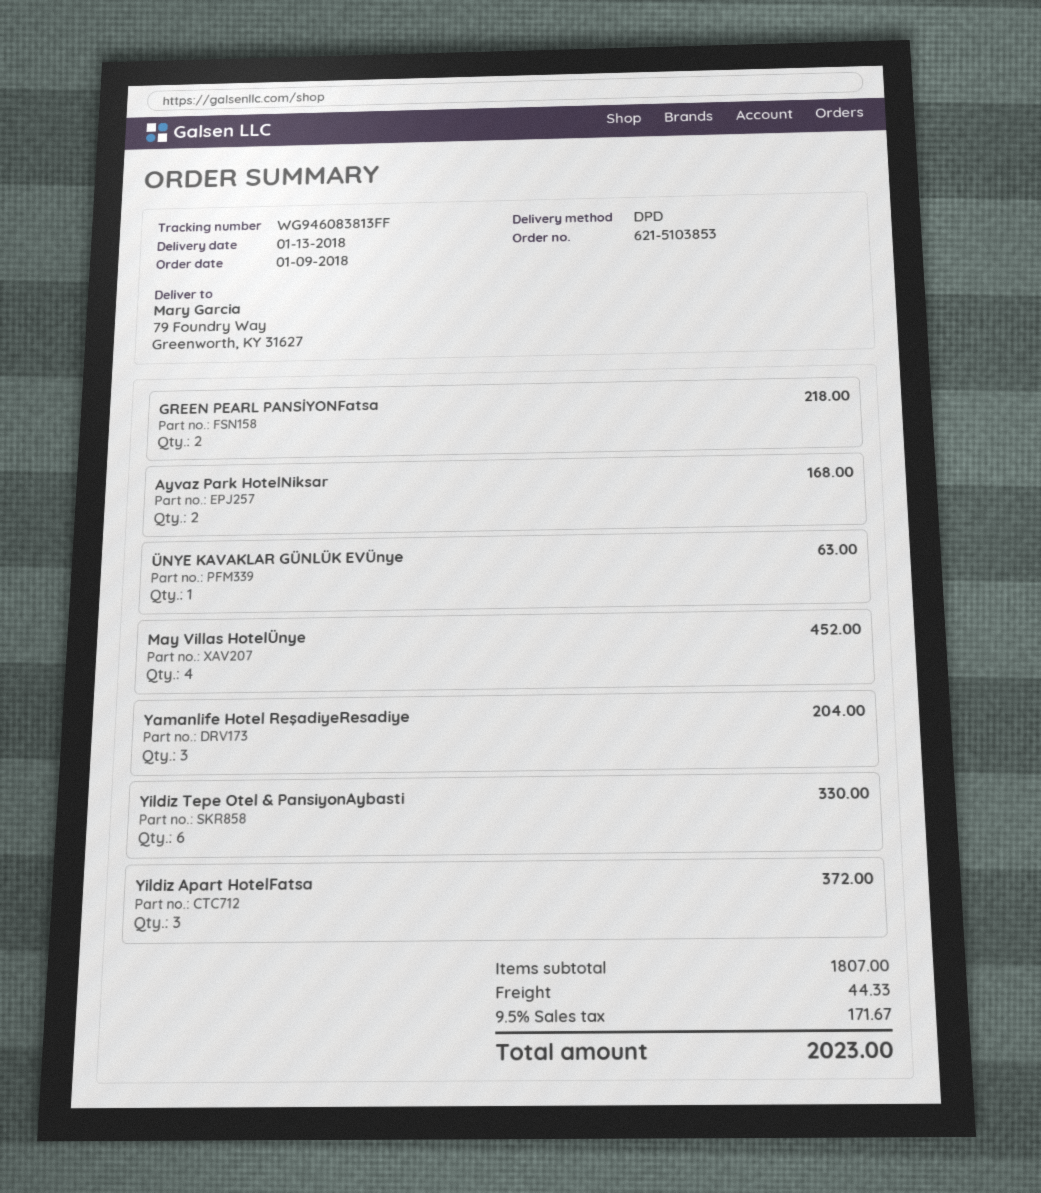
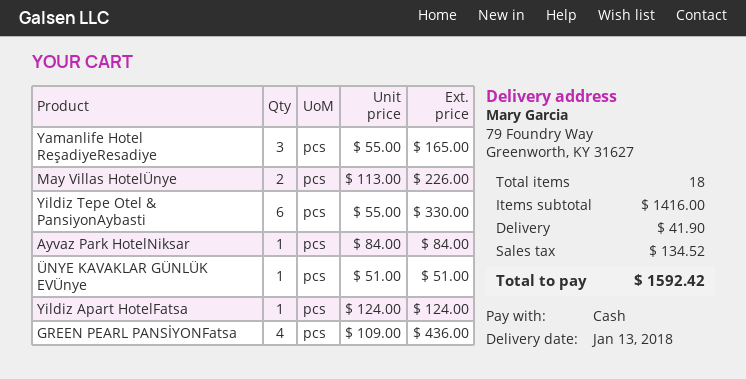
GREEN PEARL PANSİYONFatsa: 2 for 218.00 -> 4 for 436.00
Ayvaz Park HotelNiksar: 2 for 168.00 -> 1 for 84.00
ÜNYE KAVAKLAR GÜNLÜK EVÜnye: 1 for 63.00 -> 1 for 51.00
May Villas HotelÜnye: 4 for 452.00 -> 2 for 226.00
Yamanlife Hotel ReşadiyeResadiye: 3 for 204.00 -> 3 for 165.00
Yildiz Apart HotelFatsa: 3 for 372.00 -> 1 for 124.00
subtotal: 1807.00 -> 1416.00
shipping: 44.33 -> 41.90
tax: 171.67 -> 134.52
total: 2023.00 -> 1592.42

